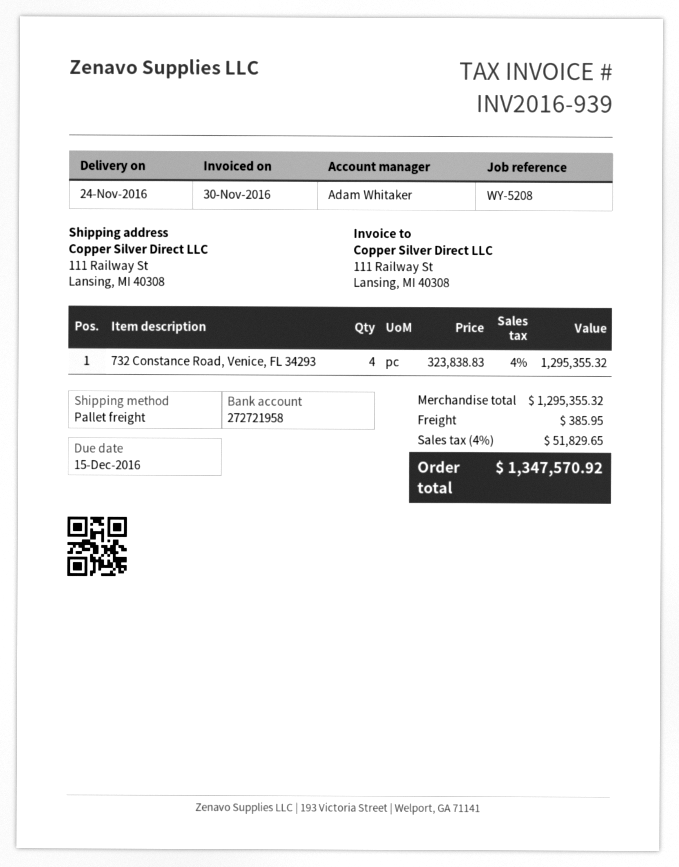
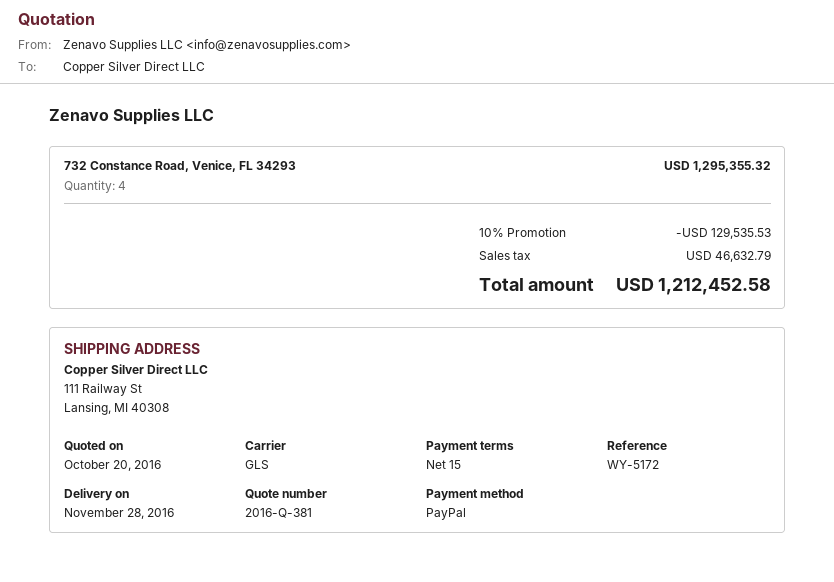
delivery date: 2016-11-24 -> 2016-11-28
reference: WY-5208 -> WY-5172
shipping method: pallet freight -> GLS
discount: none -> 10% = 129535.53
shipping: 385.95 -> none
tax: 51829.65 -> 46632.79
total: 1347570.92 -> 1212452.58

